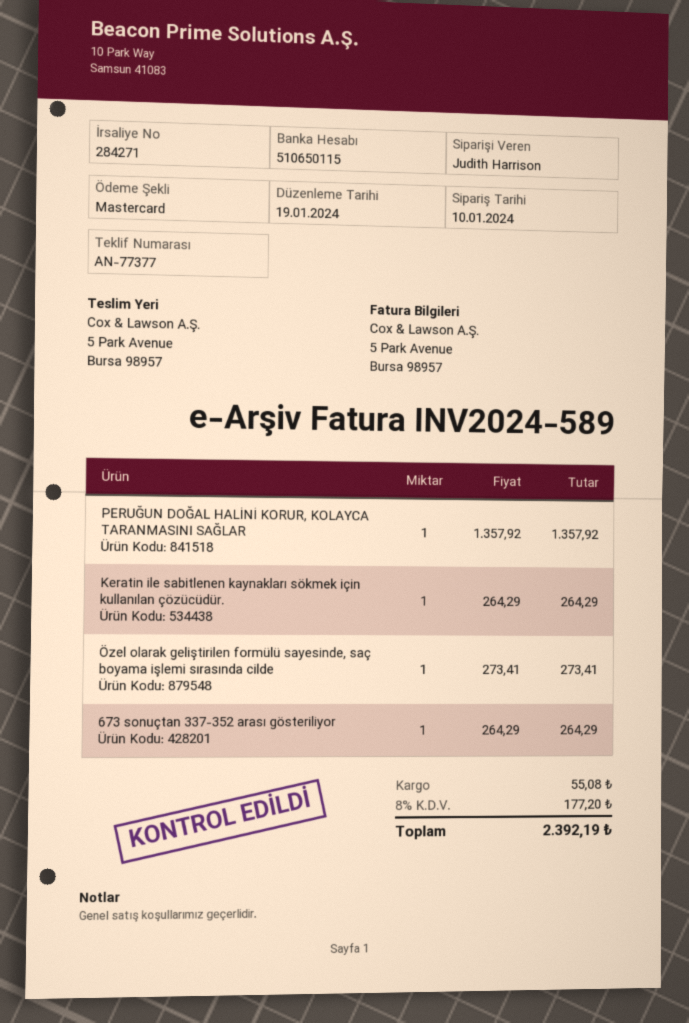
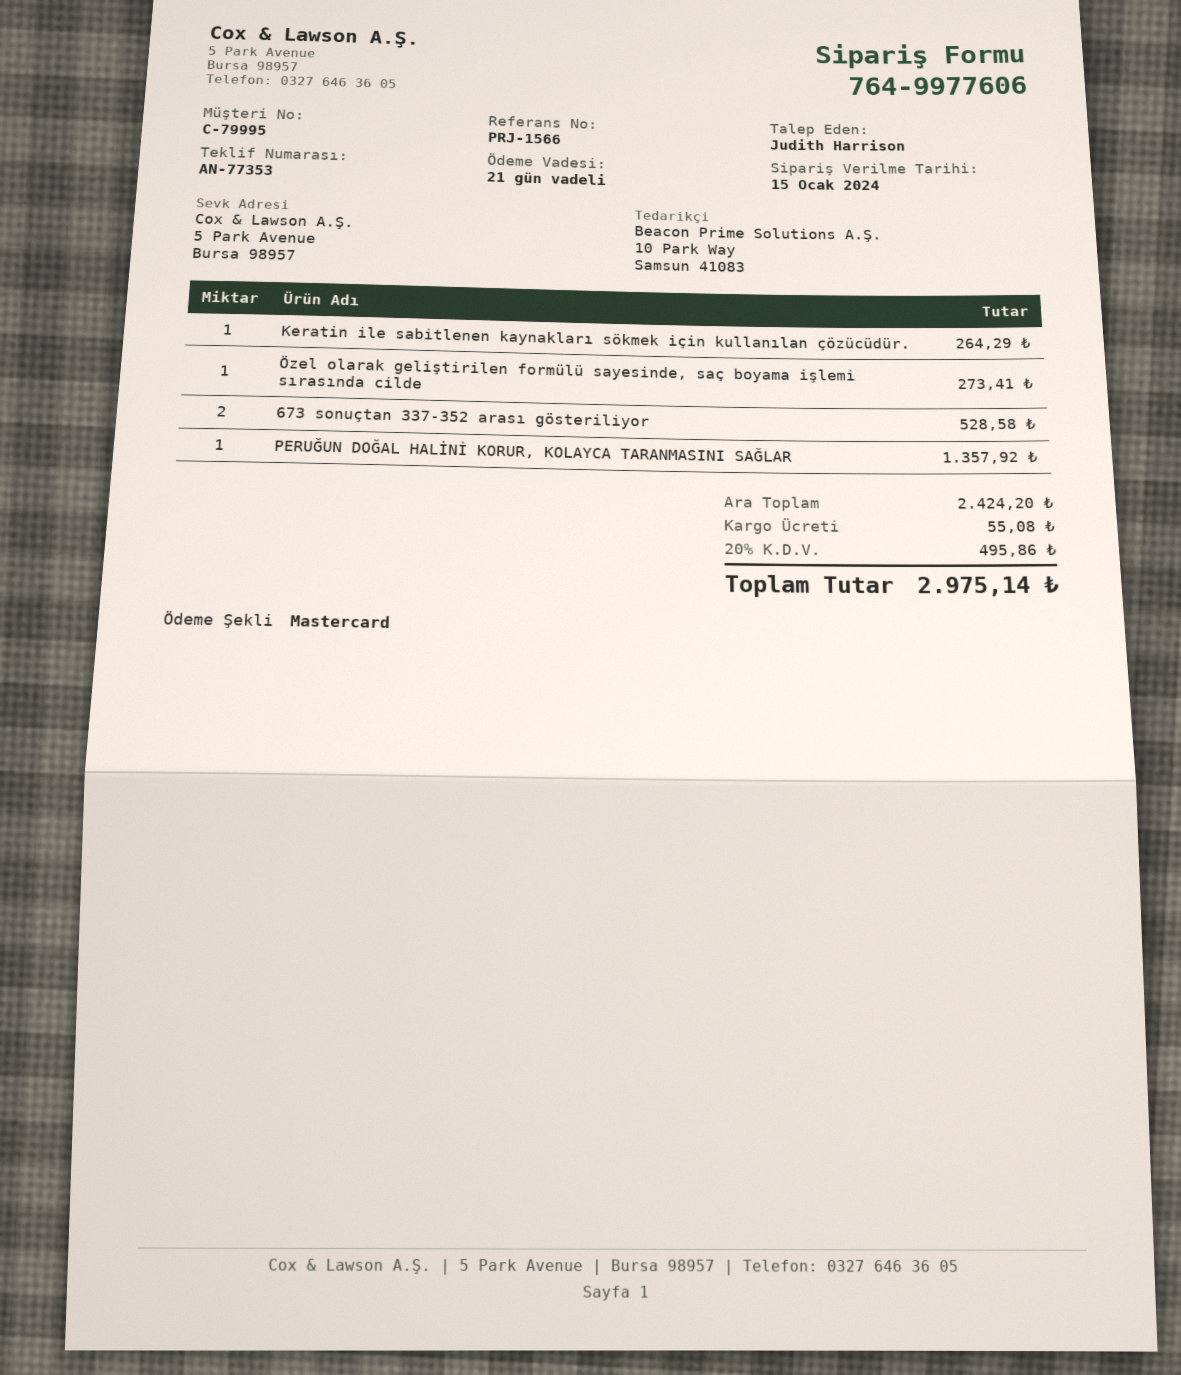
quote number: AN-77377 -> AN-77353
order date: 2024-01-10 -> 2024-01-15
673 sonuçtan 337-352 arası gösteriliyor: 1 for 264.29 -> 2 for 528.58
tax: 8% = 177.20 -> 20% = 495.86
total: 2392.19 -> 2975.14

